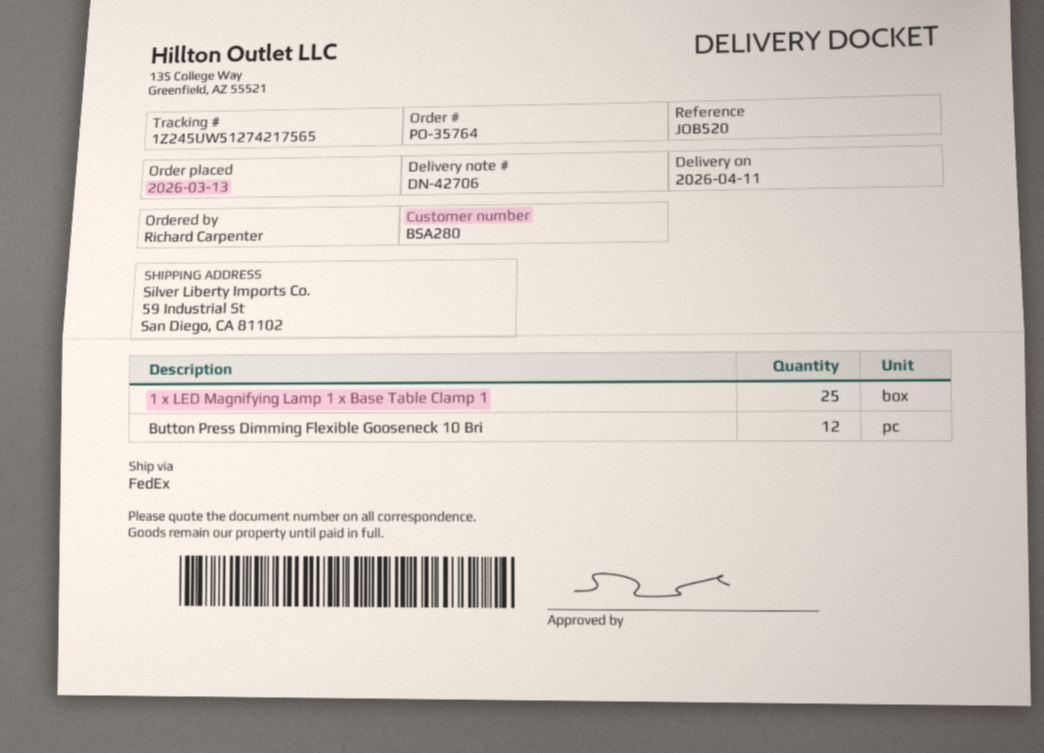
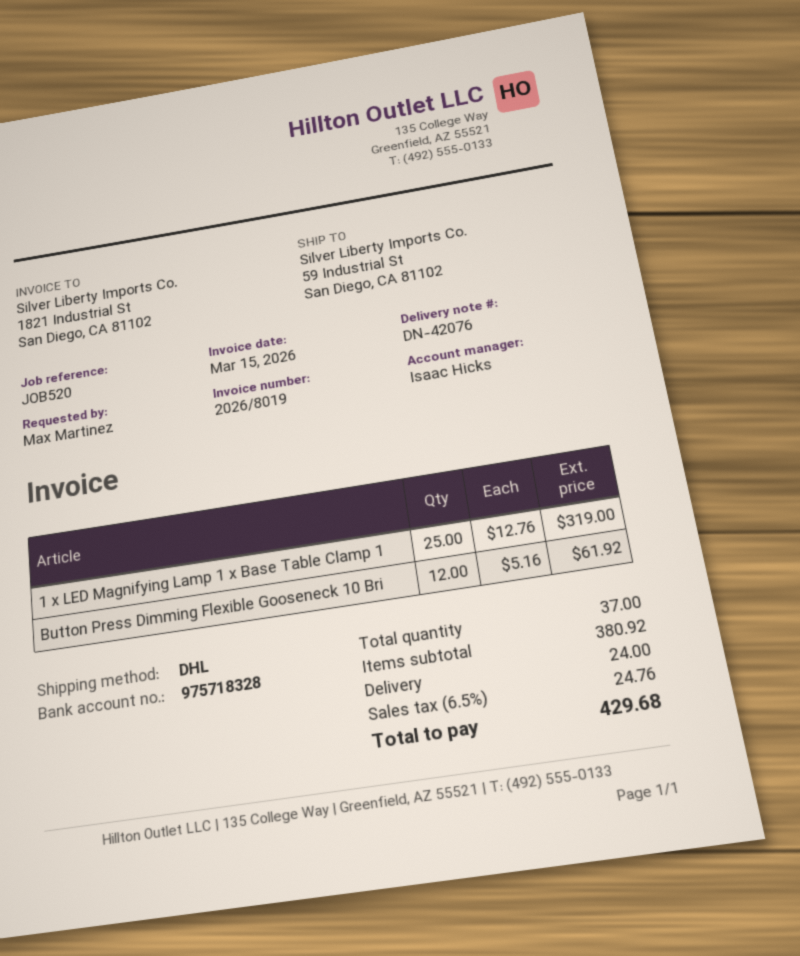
delivery note number: DN-42706 -> DN-42076
ordered by: Richard Carpenter -> Max Martinez
shipping method: FedEx -> DHL

